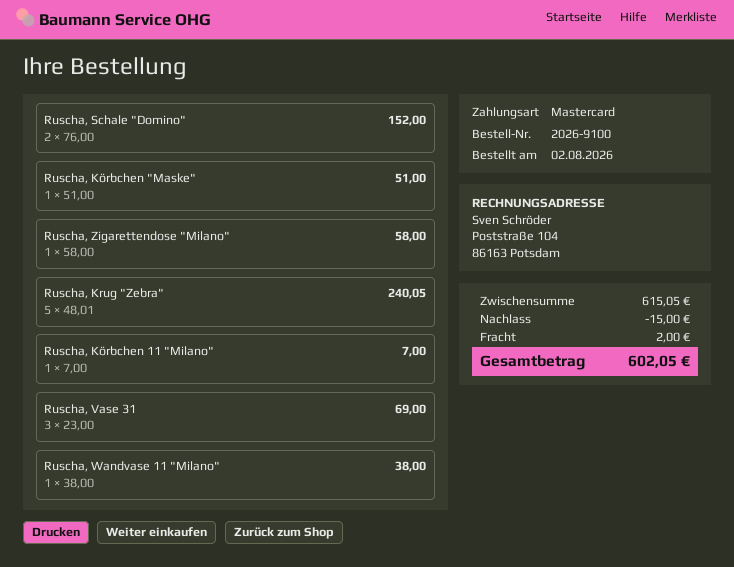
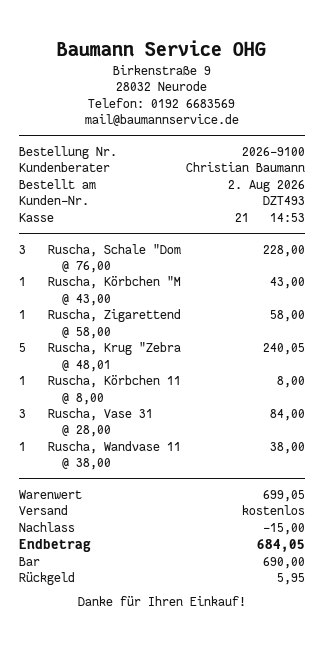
payment method: Mastercard -> cash
Ruscha, Schale "Domino": 2 x 76.00 = 152.00 -> 3 x 76.00 = 228.00
Ruscha, Körbchen "Maske": 1 x 51.00 = 51.00 -> 1 x 43.00 = 43.00
Ruscha, Körbchen 11 "Milano": 1 x 7.00 = 7.00 -> 1 x 8.00 = 8.00
Ruscha, Vase 31: 3 x 23.00 = 69.00 -> 3 x 28.00 = 84.00
subtotal: 615.05 -> 699.05
shipping: 2.00 -> 0.00
total: 602.05 -> 684.05

